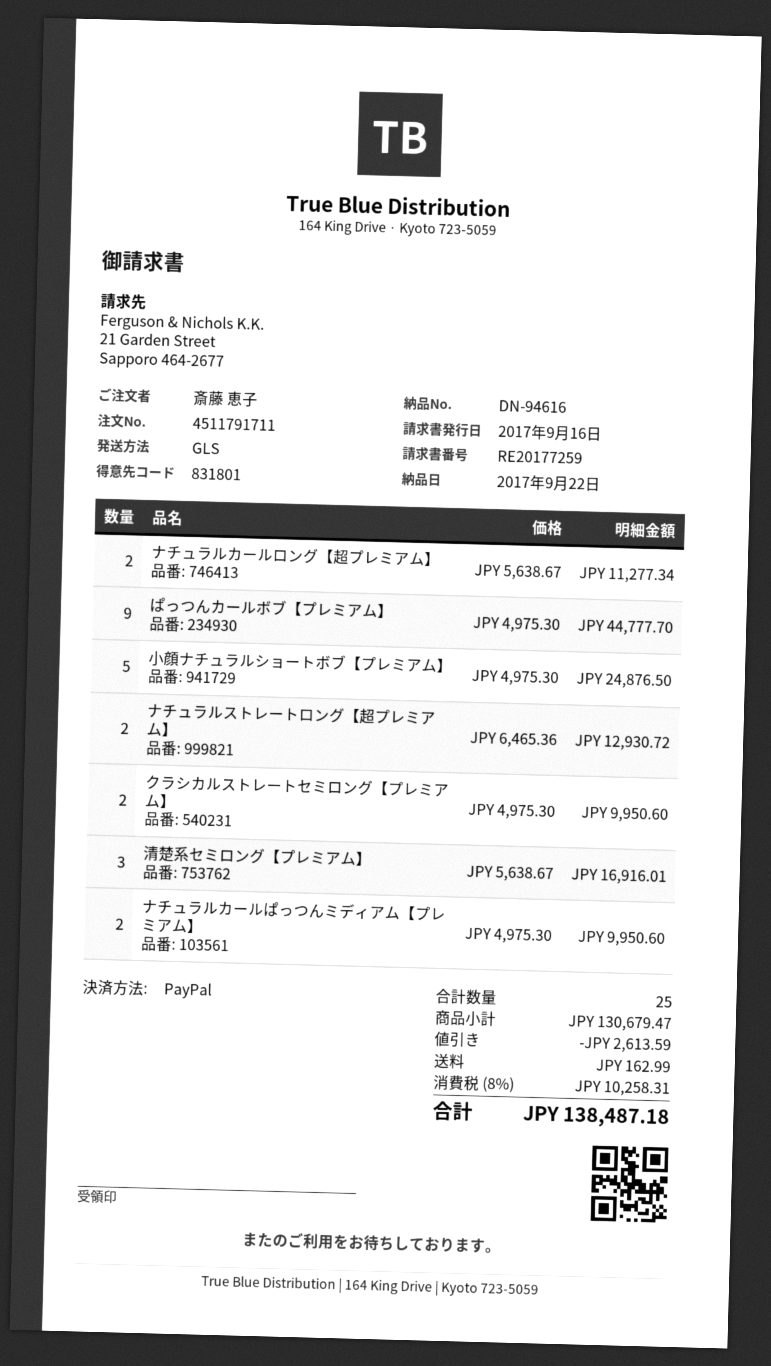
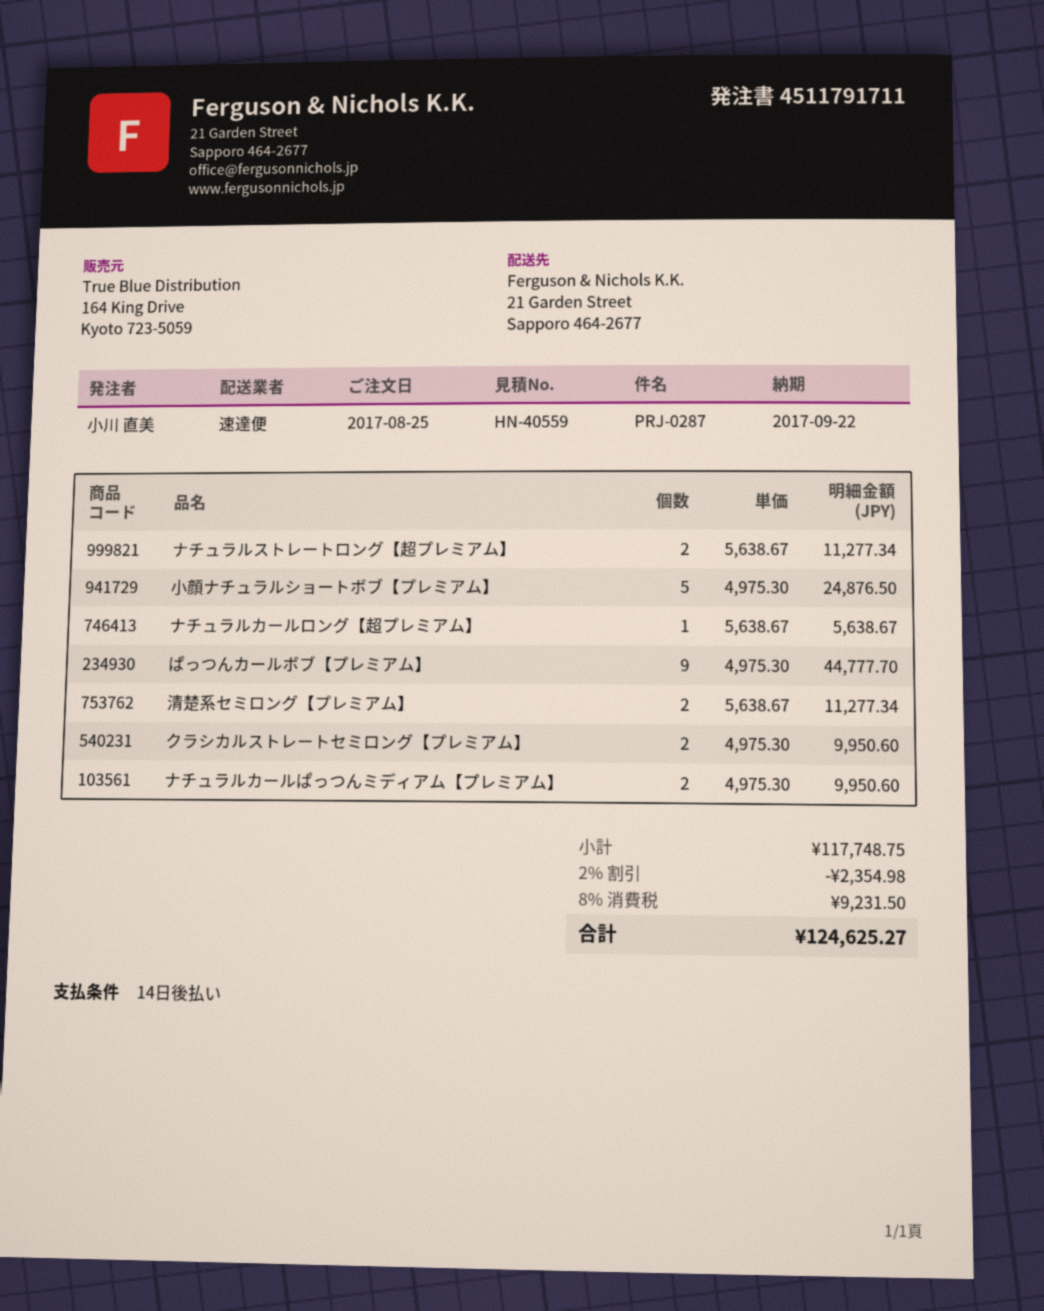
ordered by: 斎藤 恵子 -> 小川 直美
shipping method: GLS -> express
ナチュラルカールロング【超プレミアム】: 2 x 5638.67 = 11277.34 -> 1 x 5638.67 = 5638.67
ナチュラルストレートロング【超プレミアム】: 2 x 6465.36 = 12930.72 -> 2 x 5638.67 = 11277.34
清楚系セミロング【プレミアム】: 3 x 5638.67 = 16916.01 -> 2 x 5638.67 = 11277.34
subtotal: 130679.47 -> 117748.75
discount: 2613.59 -> 2354.98
shipping: 162.99 -> none
tax: 8% = 10258.31 -> 8% = 9231.50
total: 138487.18 -> 124625.27

